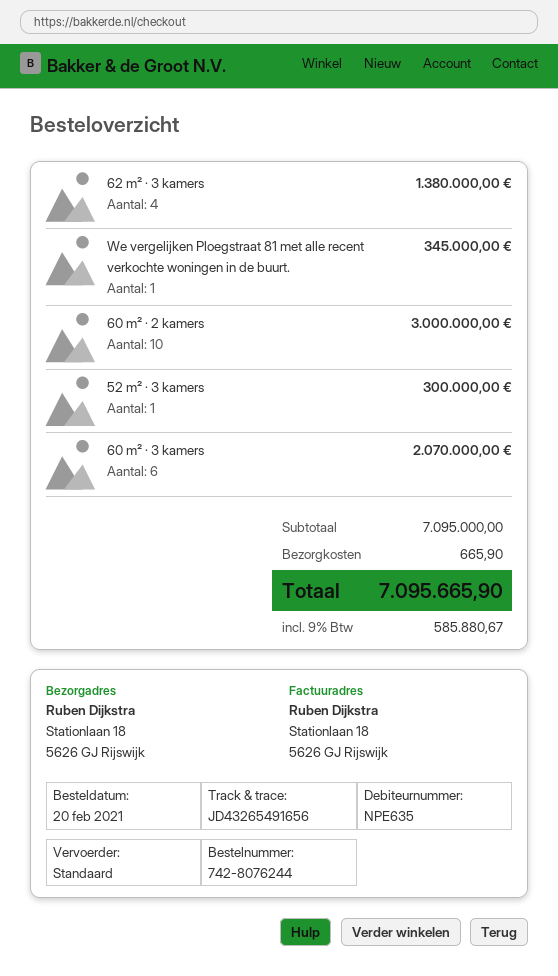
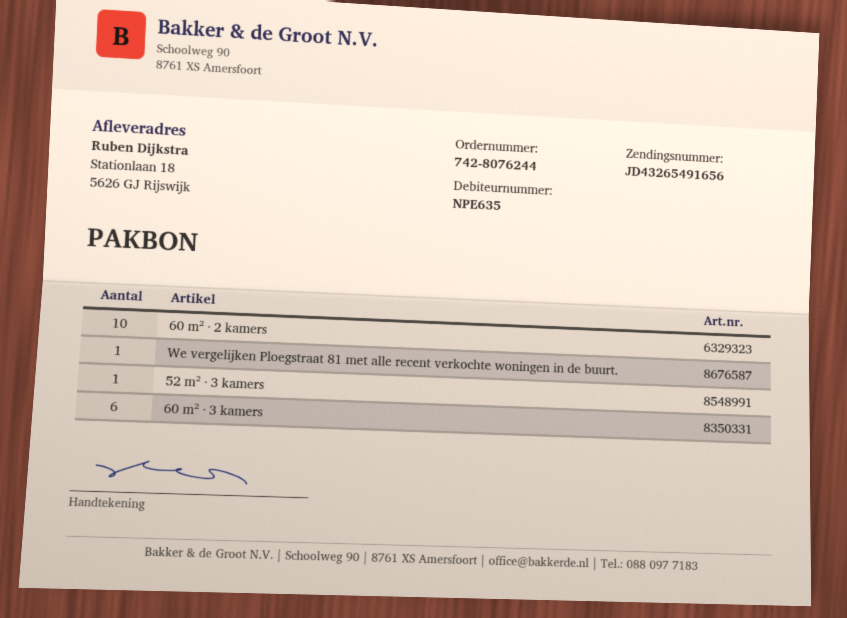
62 m² · 3 kamers: 4 -> none

